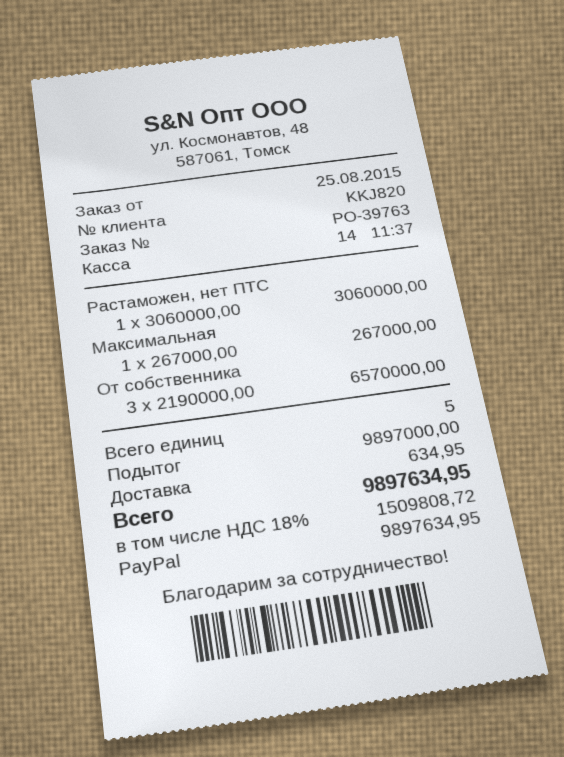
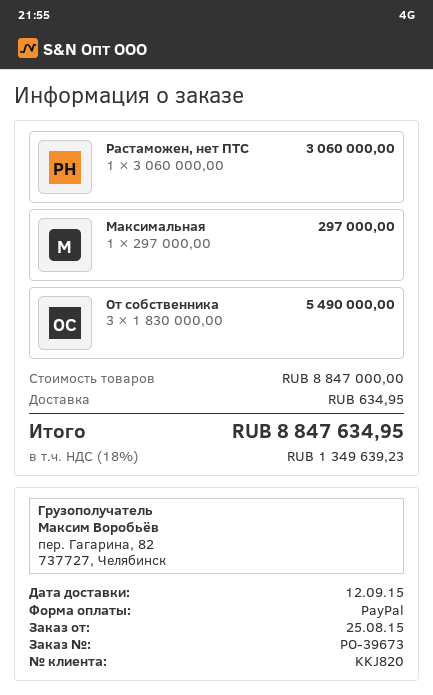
order number: PO-39763 -> PO-39673
Максимальная: 1 x 267000.00 = 267000.00 -> 1 x 297000.00 = 297000.00
От собственника: 3 x 2190000.00 = 6570000.00 -> 3 x 1830000.00 = 5490000.00
subtotal: 9897000.00 -> 8847000.00
tax: 18% = 1509808.72 -> 18% = 1349639.23
total: 9897634.95 -> 8847634.95

